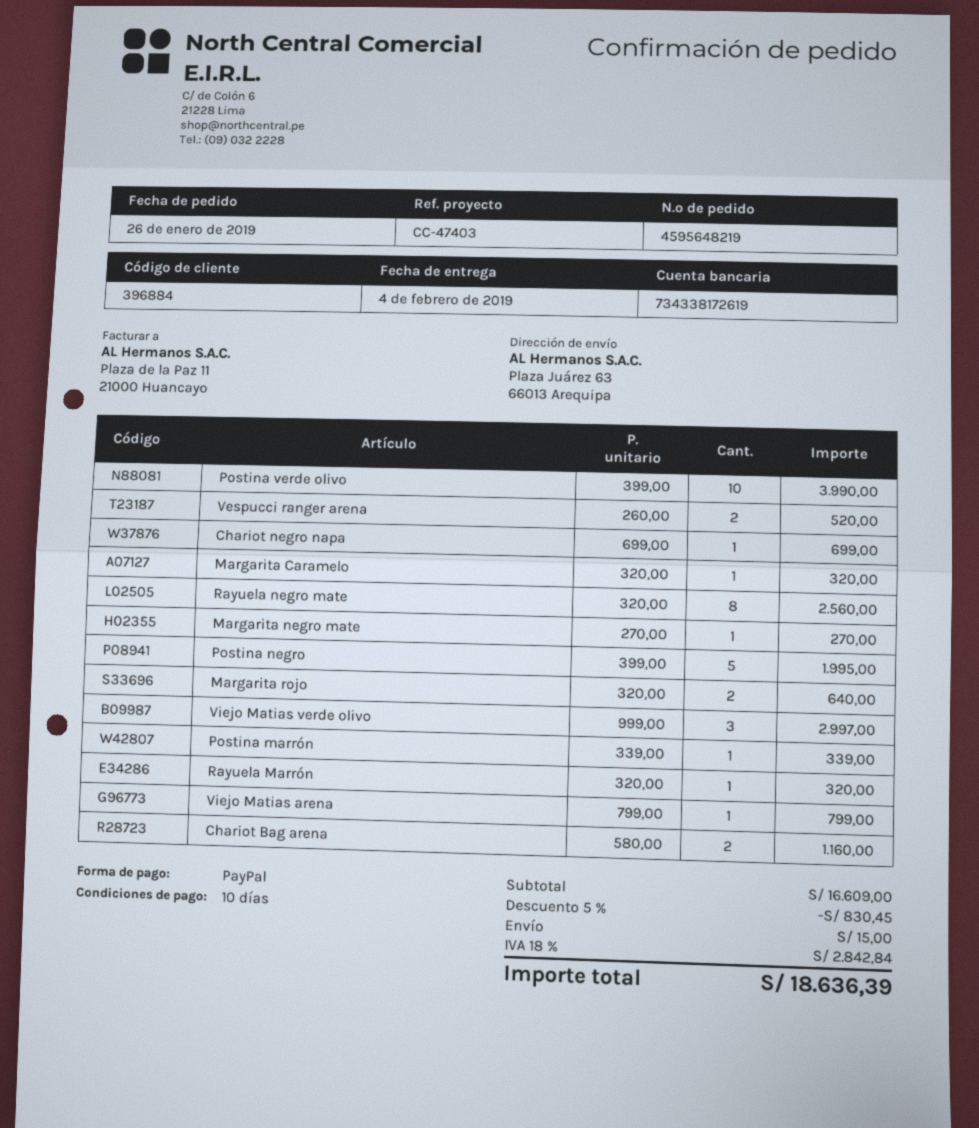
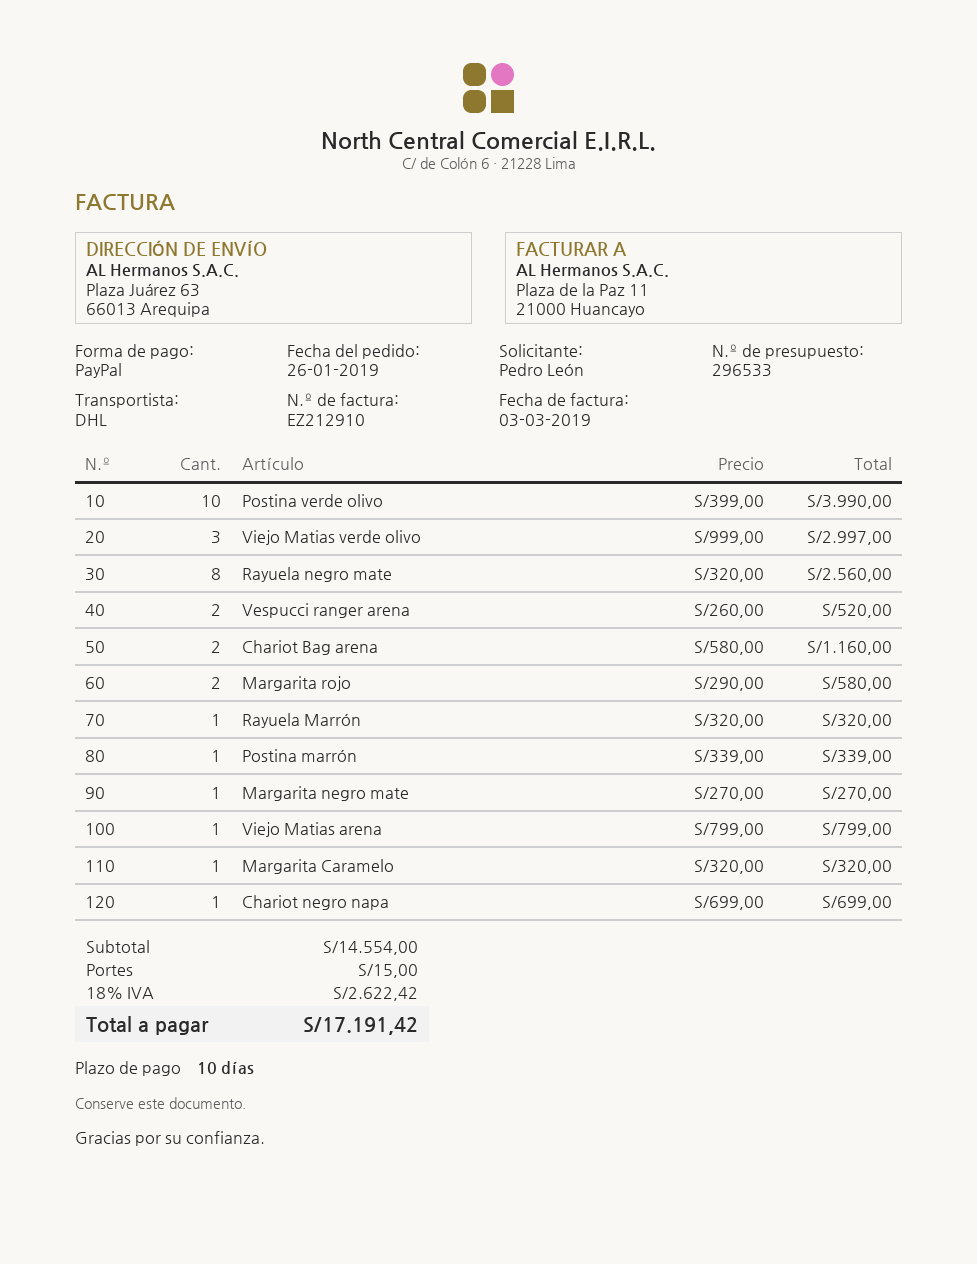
Postina negro: 5 x 399.00 = 1995.00 -> none
Margarita rojo: 2 x 320.00 = 640.00 -> 2 x 290.00 = 580.00
subtotal: 16609.00 -> 14554.00
discount: 5% = 830.45 -> none
tax: 18% = 2842.84 -> 18% = 2622.42
total: 18636.39 -> 17191.42

